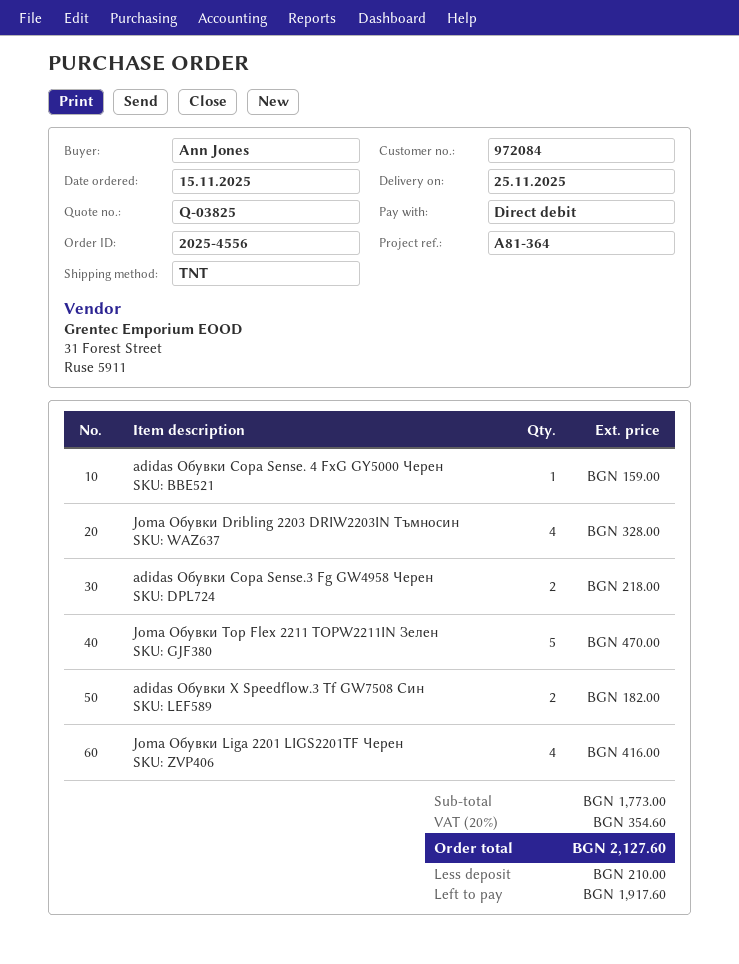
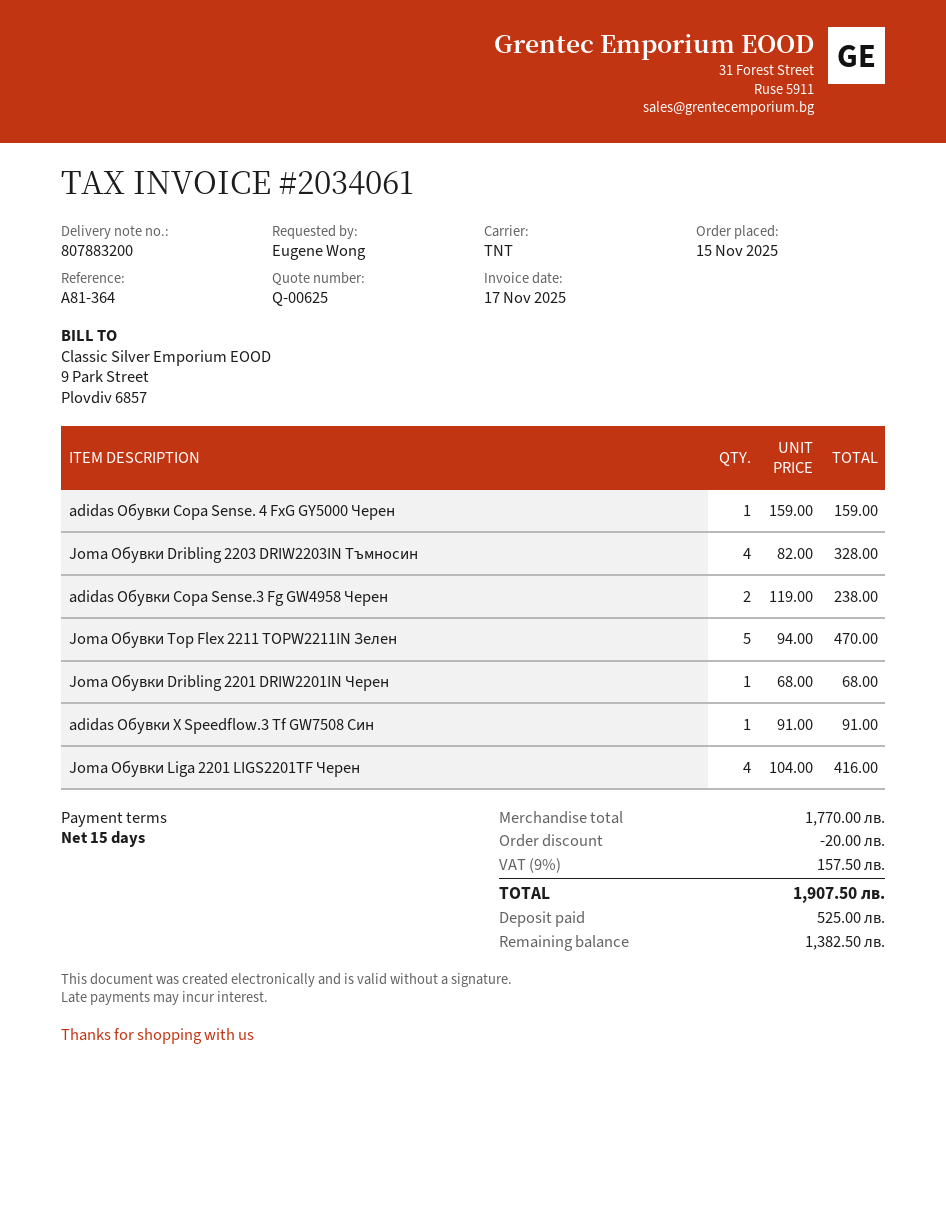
quote number: Q-03825 -> Q-00625
ordered by: Ann Jones -> Eugene Wong
adidas Обувки Copa Sense.3 Fg GW4958 Черен: 2 for 218.00 -> 2 for 238.00
adidas Обувки X Speedflow.3 Tf GW7508 Син: 2 for 182.00 -> 1 for 91.00
Joma Обувки Dribling 2201 DRIW2201IN Черен: none -> 1 for 68.00
subtotal: 1773.00 -> 1770.00
discount: none -> 20.00
tax: 20% = 354.60 -> 9% = 157.50
total: 2127.60 -> 1907.50
deposit: 210.00 -> 525.00
balance: 1917.60 -> 1382.50

